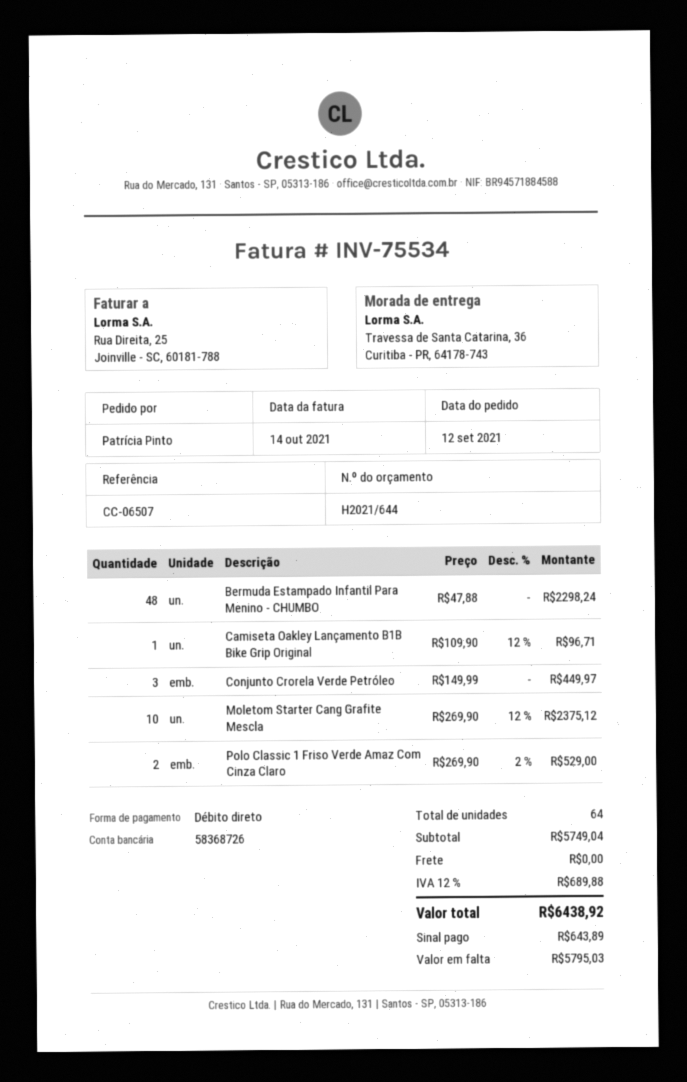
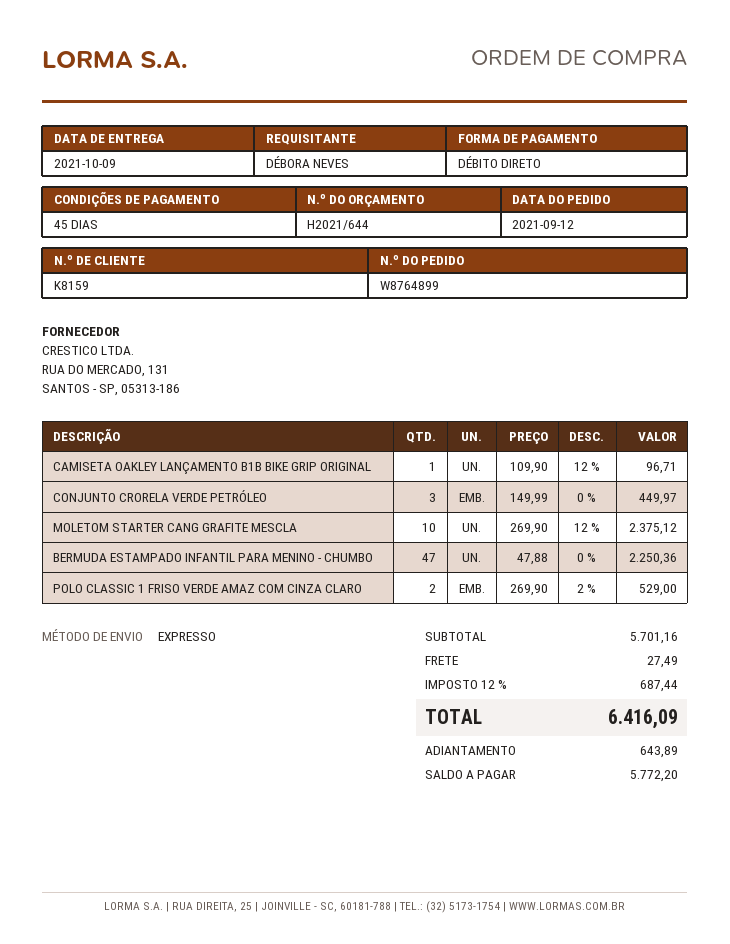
ordered by: Patrícia Pinto -> DÉBORA NEVES
Bermuda Estampado Infantil Para Menino - CHUMBO: 48 x 47.88 = 2298.24 -> 47 x 47.88 = 2250.36
subtotal: 5749.04 -> 5701.16
shipping: 0.00 -> 27.49
tax: 12% = 689.88 -> 12% = 687.44
total: 6438.92 -> 6416.09
balance: 5795.03 -> 5772.20

